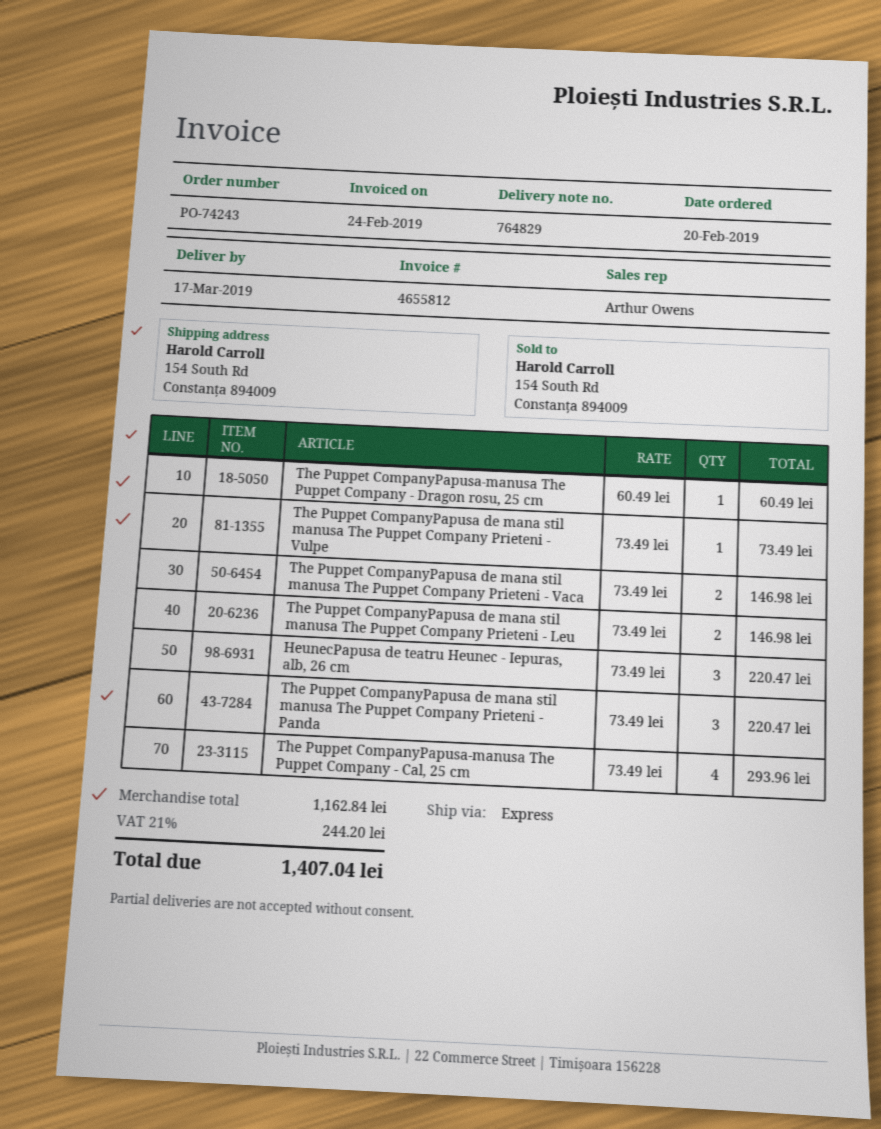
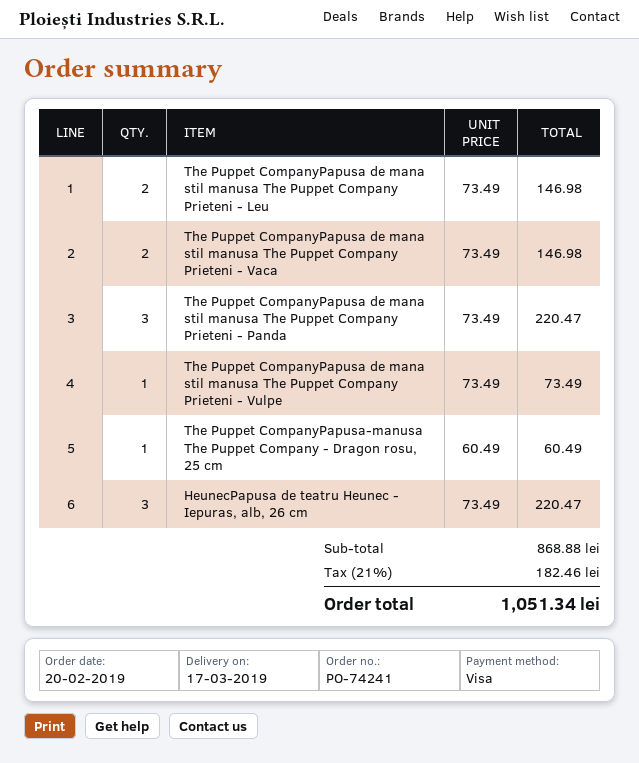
order number: PO-74243 -> PO-74241
The Puppet CompanyPapusa-manusa The Puppet Company - Cal, 25 cm: 4 x 73.49 = 293.96 -> none
subtotal: 1162.84 -> 868.88
tax: 21% = 244.20 -> 21% = 182.46
total: 1407.04 -> 1051.34

